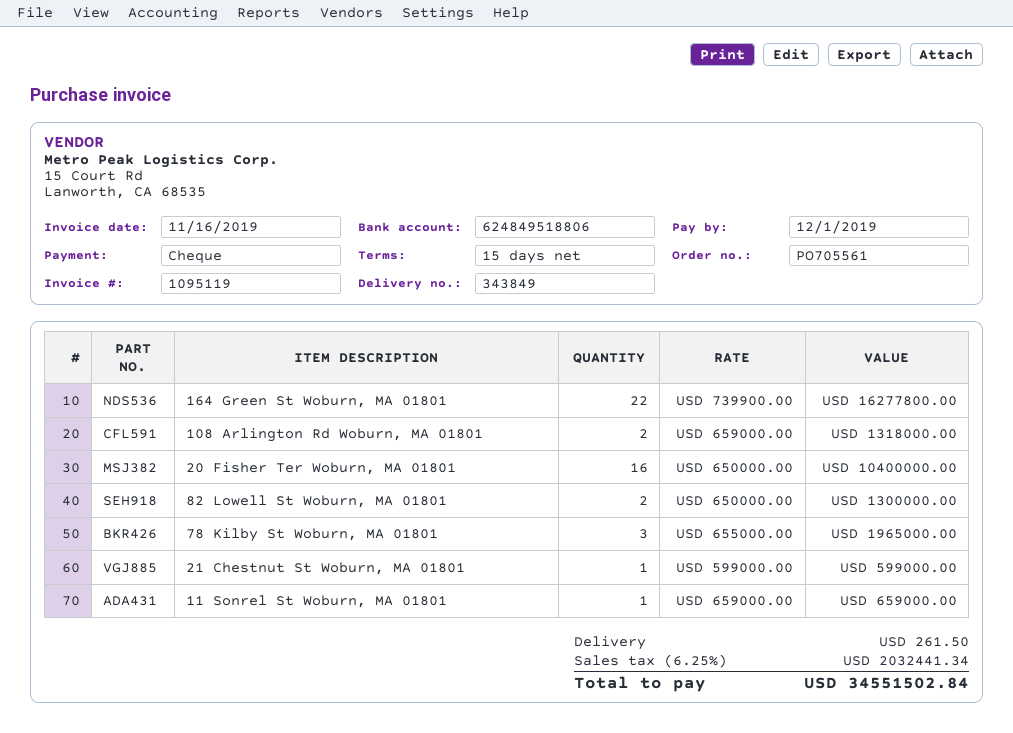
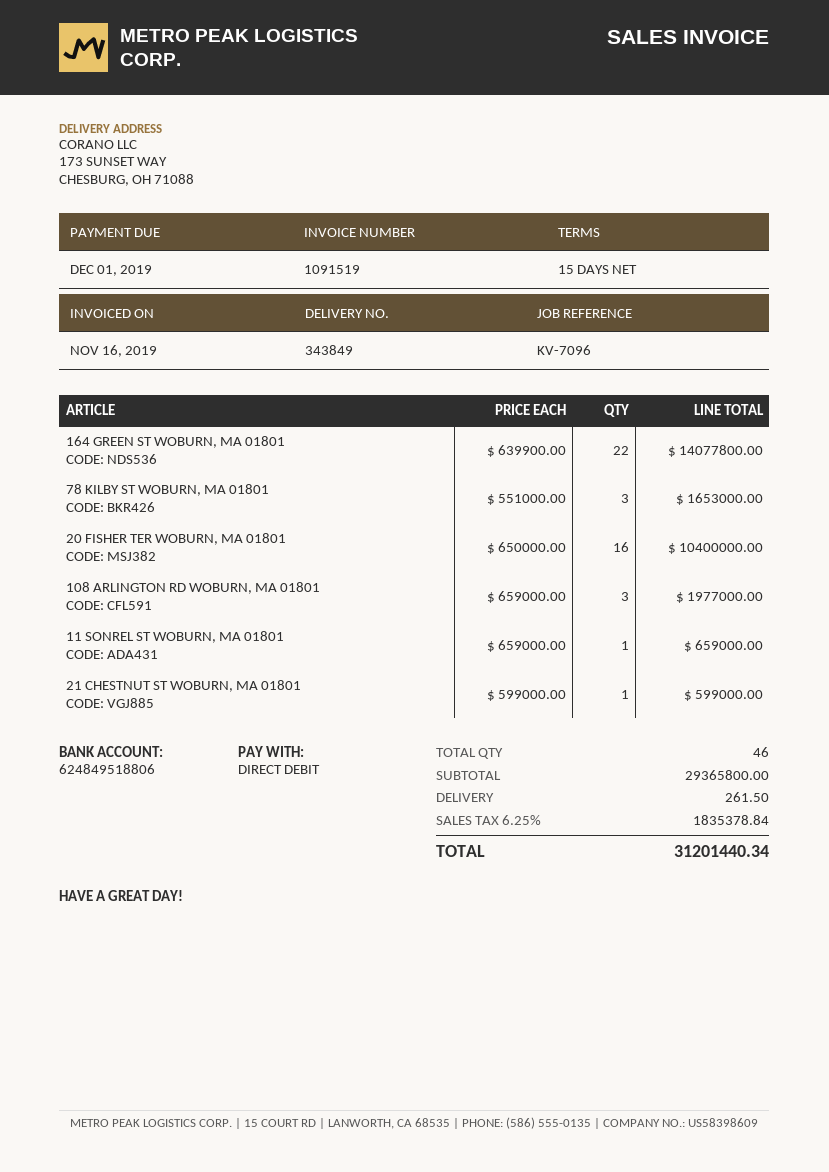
invoice number: 1095119 -> 1091519
payment method: cheque -> direct debit
164 Green St Woburn, MA 01801: 22 x 739900.00 = 16277800.00 -> 22 x 639900.00 = 14077800.00
108 Arlington Rd Woburn, MA 01801: 2 x 659000.00 = 1318000.00 -> 3 x 659000.00 = 1977000.00
82 Lowell St Woburn, MA 01801: 2 x 650000.00 = 1300000.00 -> none
78 Kilby St Woburn, MA 01801: 3 x 655000.00 = 1965000.00 -> 3 x 551000.00 = 1653000.00
tax: 6.25% = 2032441.34 -> 6.25% = 1835378.84
total: 34551502.84 -> 31201440.34

